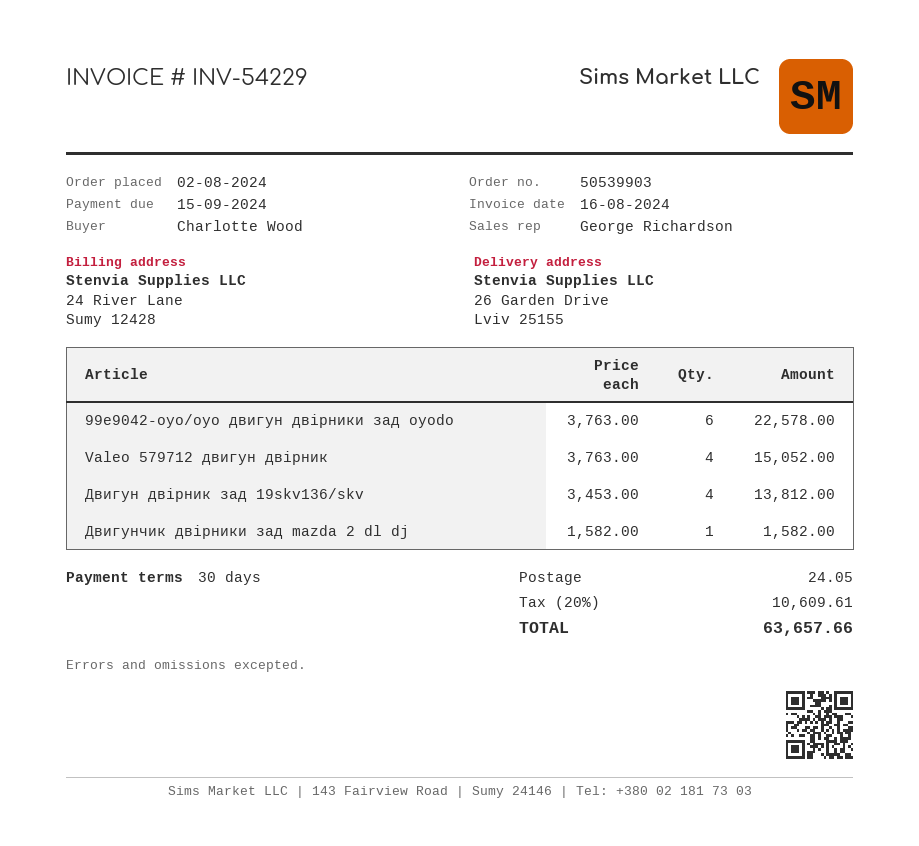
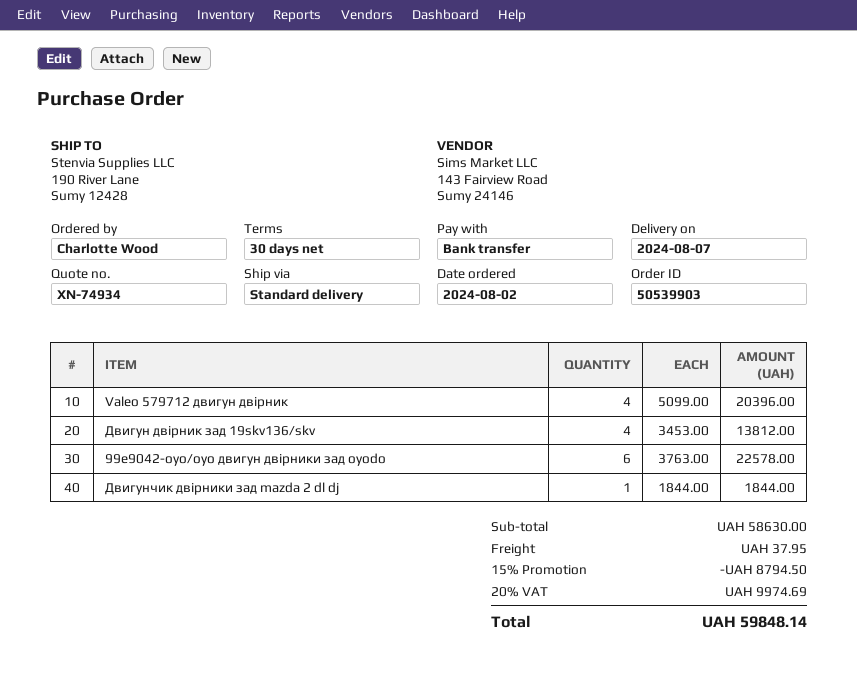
ship to: 26 Garden Drive, Lviv 25155 -> 190 River Lane, Sumy 12428
Valeo 579712 двигун двірник: 4 x 3763.00 = 15052.00 -> 4 x 5099.00 = 20396.00
Двигунчик двірники зад mazda 2 dl dj: 1 x 1582.00 = 1582.00 -> 1 x 1844.00 = 1844.00
discount: none -> 15% = 8794.50
shipping: 24.05 -> 37.95
tax: 20% = 10609.61 -> 20% = 9974.69
total: 63657.66 -> 59848.14

